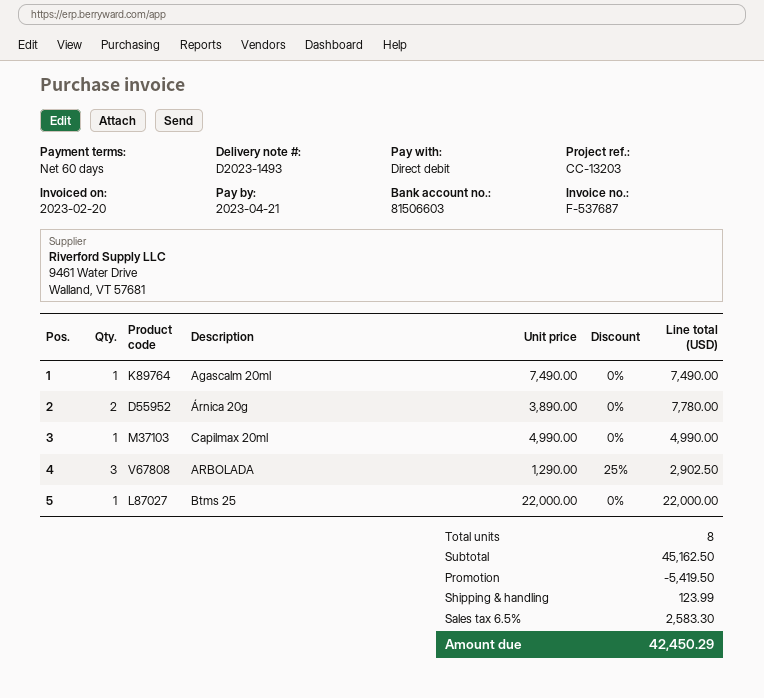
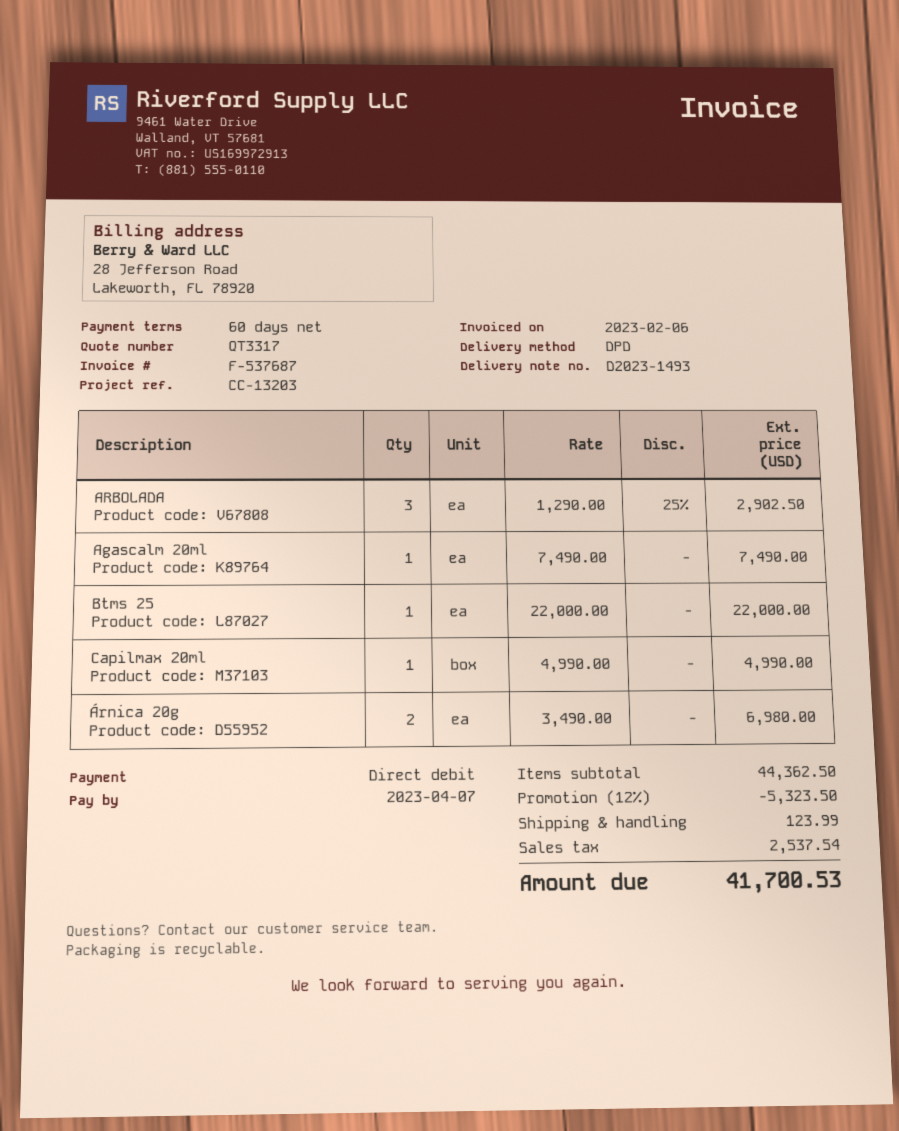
invoice date: 2023-02-20 -> 2023-02-06
due date: 2023-04-21 -> 2023-04-07
Árnica 20g: 2 x 3890.00 = 7780.00 -> 2 x 3490.00 = 6980.00
subtotal: 45162.50 -> 44362.50
discount: 5419.50 -> 5323.50
tax: 2583.30 -> 2537.54
total: 42450.29 -> 41700.53

